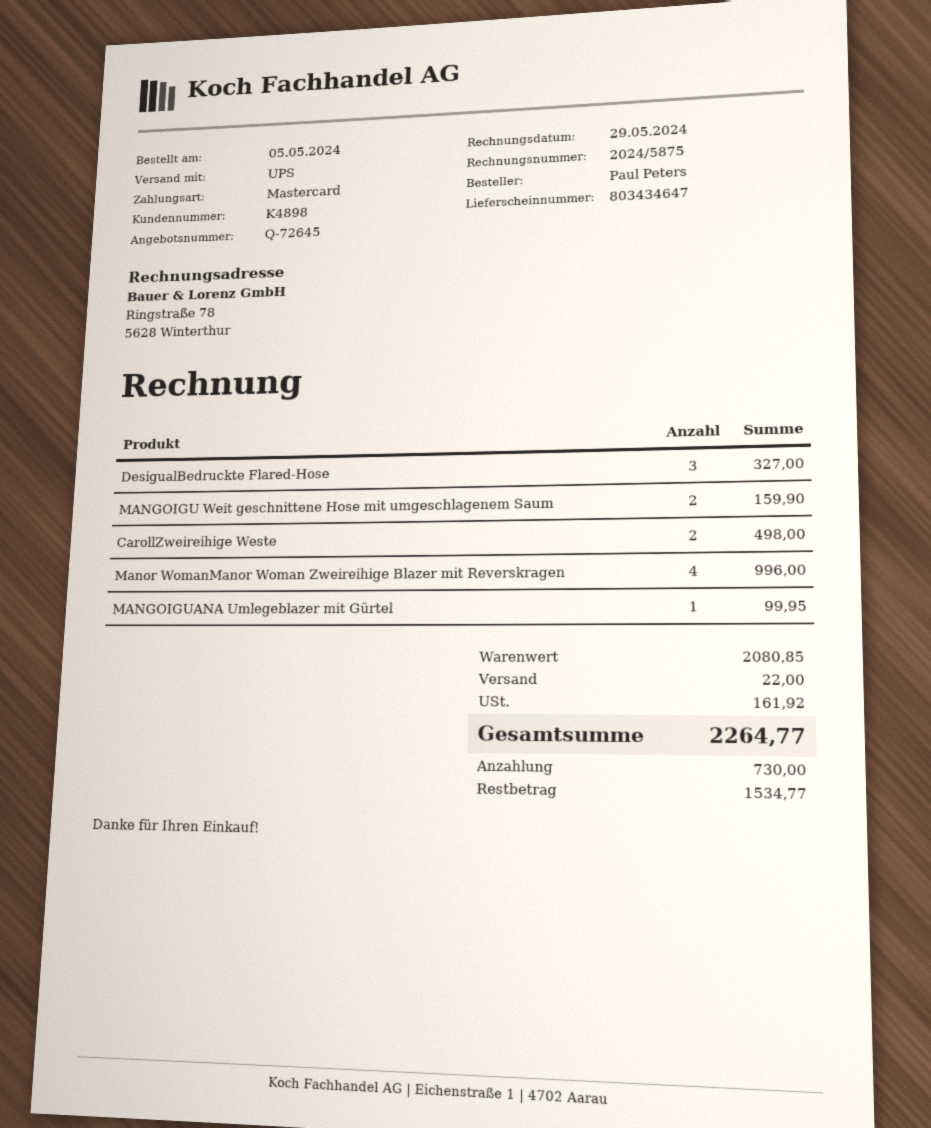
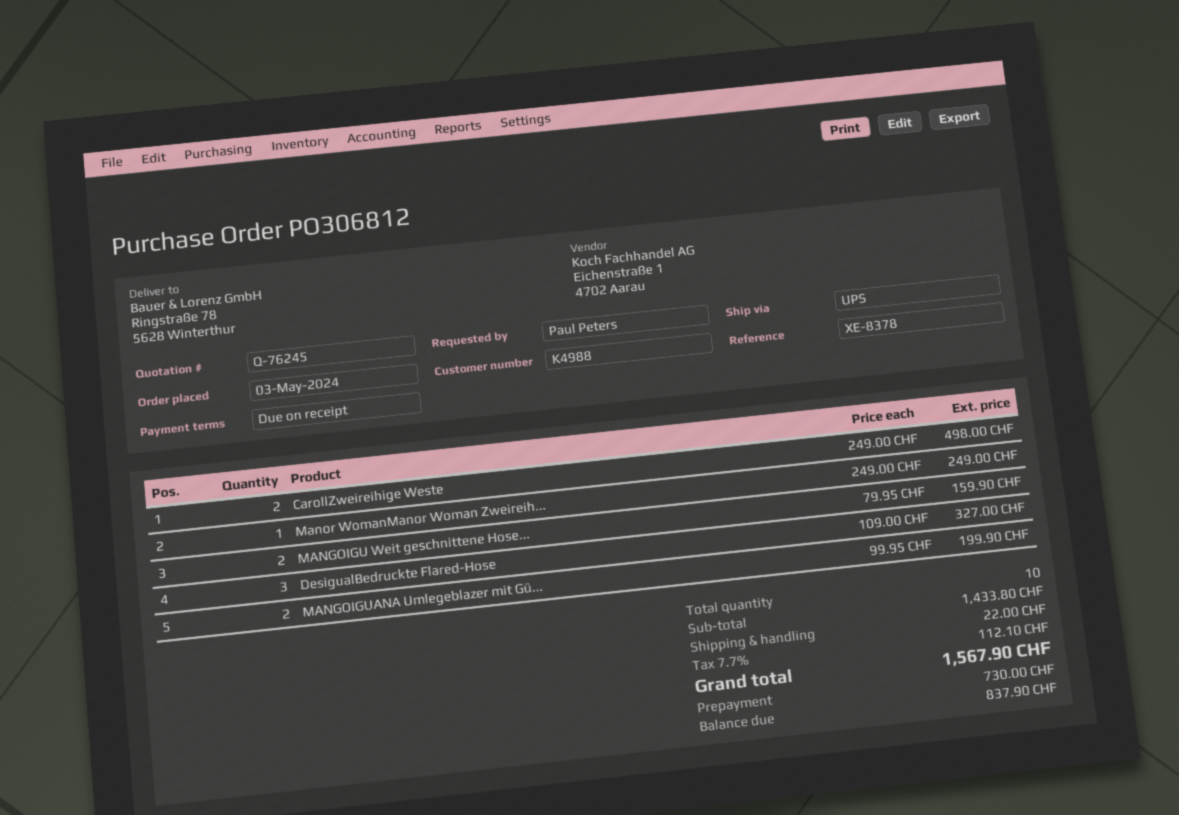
quote number: Q-72645 -> Q-76245
order date: 2024-05-05 -> 2024-05-03
customer number: K4898 -> K4988
Manor WomanManor Woman Zweireihige Blazer mit Reverskragen: 4 for 996.00 -> 1 for 249.00
MANGOIGUANA Umlegeblazer mit Gürtel: 1 for 99.95 -> 2 for 199.90
subtotal: 2080.85 -> 1433.80
tax: 161.92 -> 112.10
total: 2264.77 -> 1567.90
balance: 1534.77 -> 837.90

